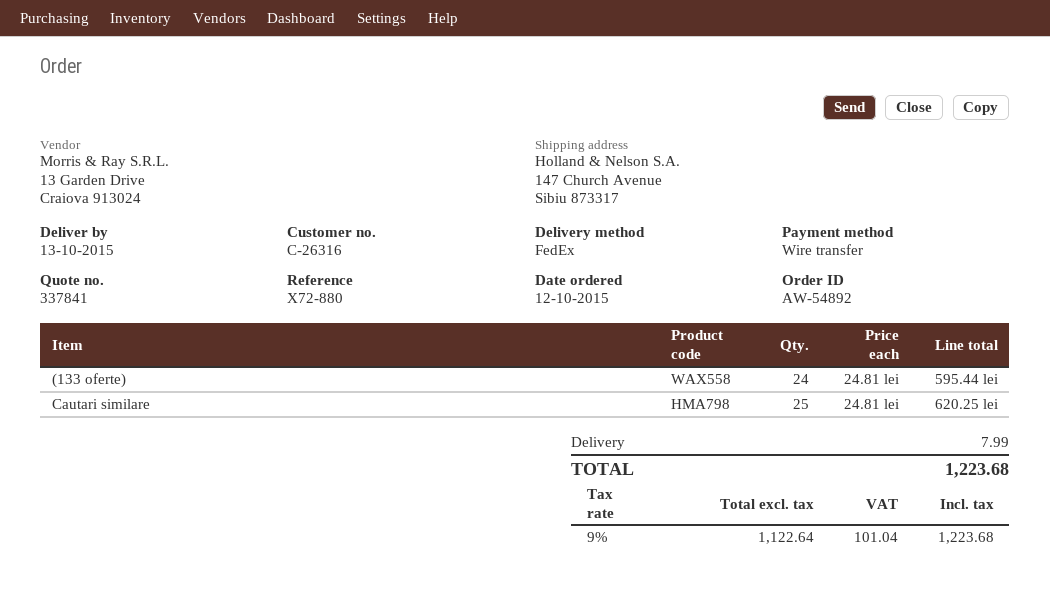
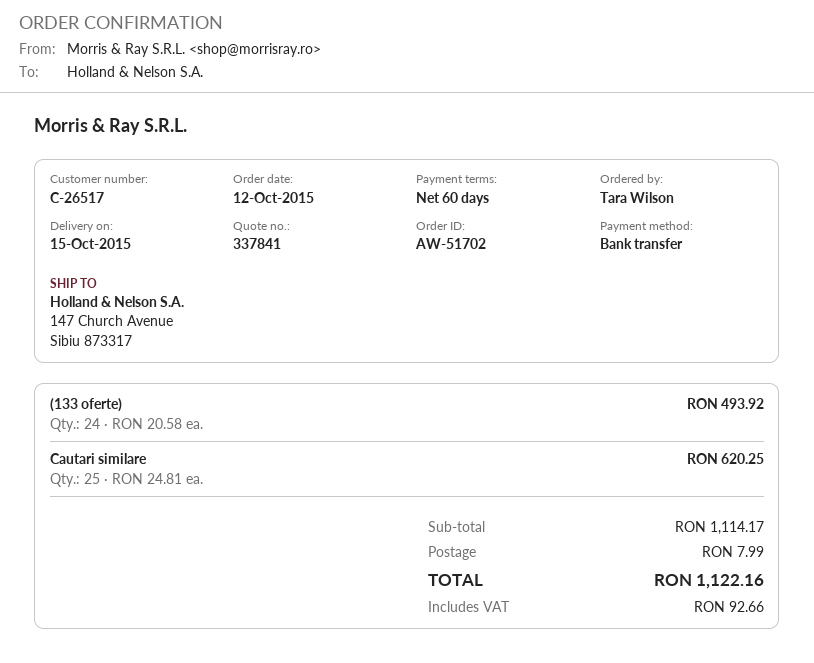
order number: AW-54892 -> AW-51702
delivery date: 2015-10-13 -> 2015-10-15
customer number: C-26316 -> C-26517
(133 oferte): 24 x 24.81 = 595.44 -> 24 x 20.58 = 493.92
tax: 101.04 -> 92.66
total: 1223.68 -> 1122.16

